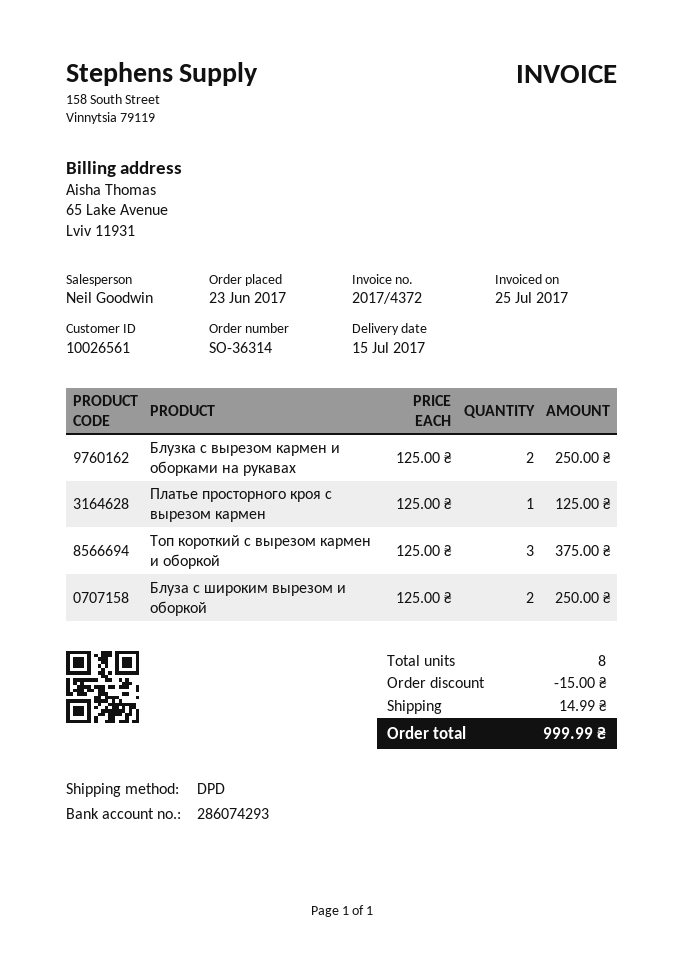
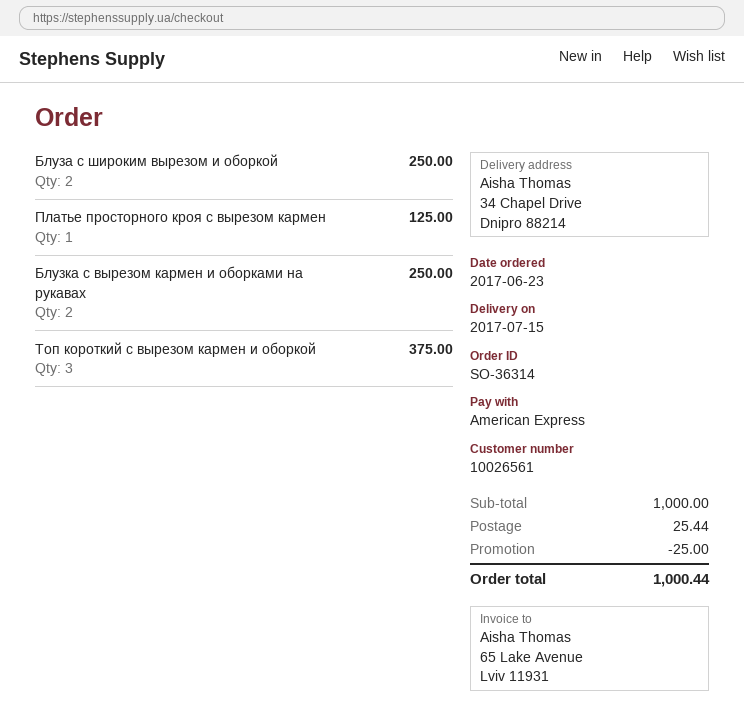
discount: 15.00 -> 25.00
shipping: 14.99 -> 25.44
total: 999.99 -> 1000.44

